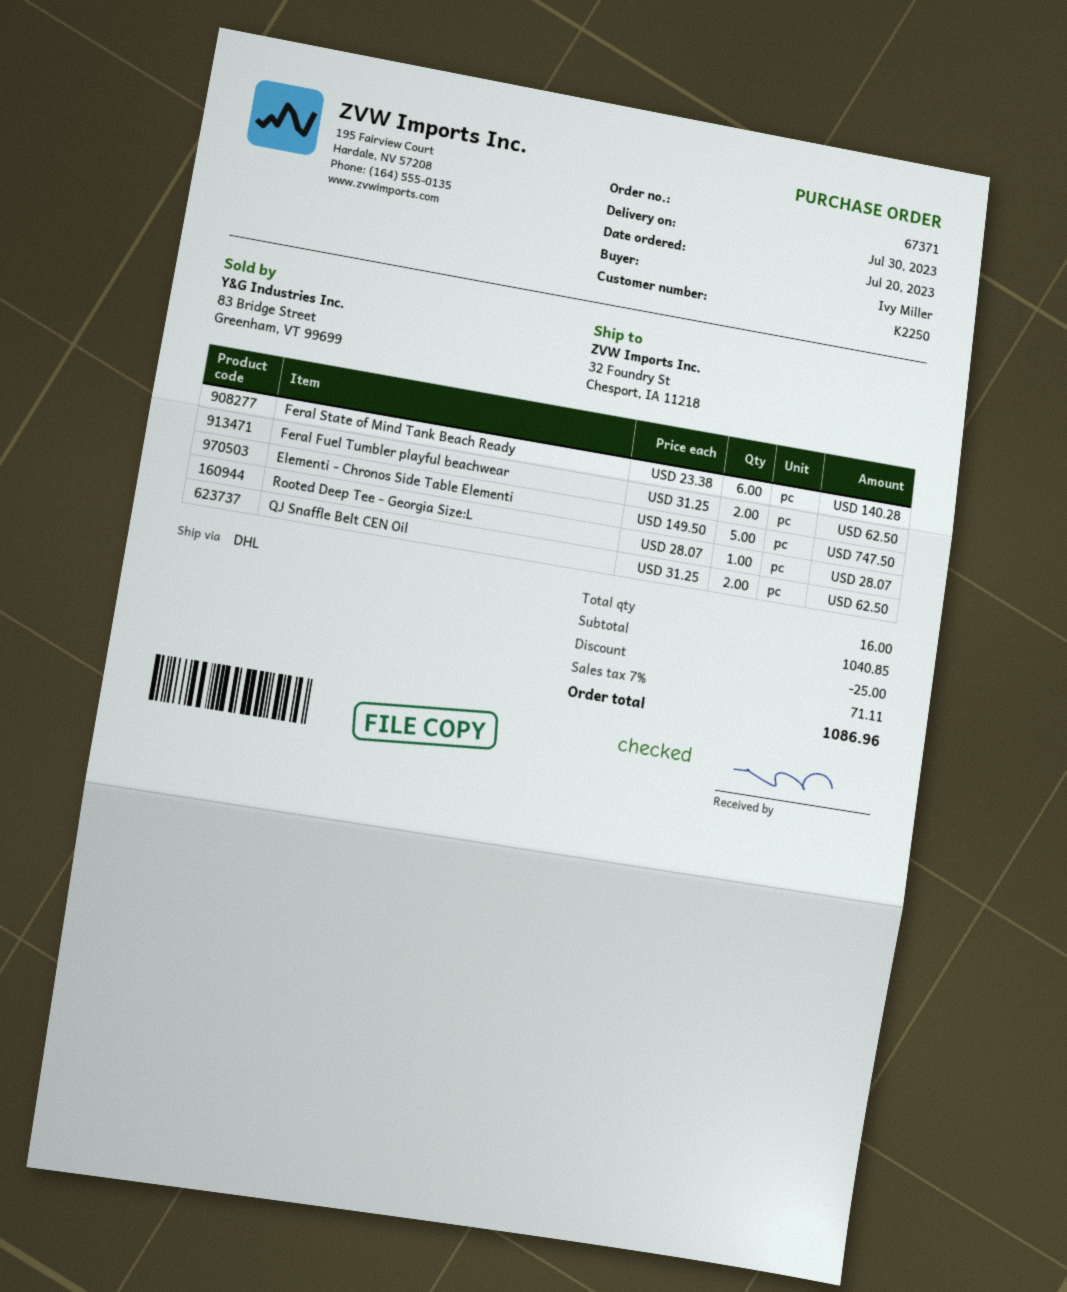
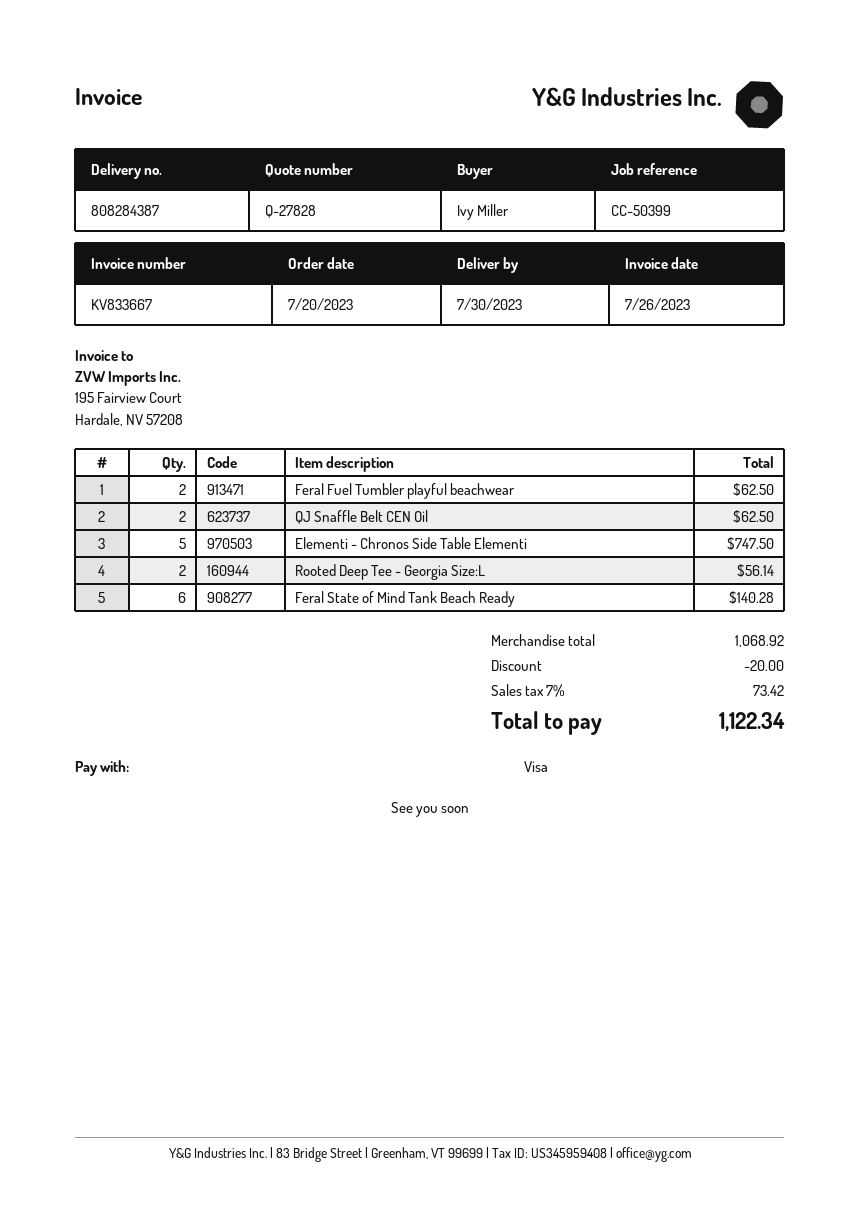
Rooted Deep Tee - Georgia Size:L: 1 for 28.07 -> 2 for 56.14
subtotal: 1040.85 -> 1068.92
discount: 25.00 -> 20.00
tax: 7% = 71.11 -> 7% = 73.42
total: 1086.96 -> 1122.34

